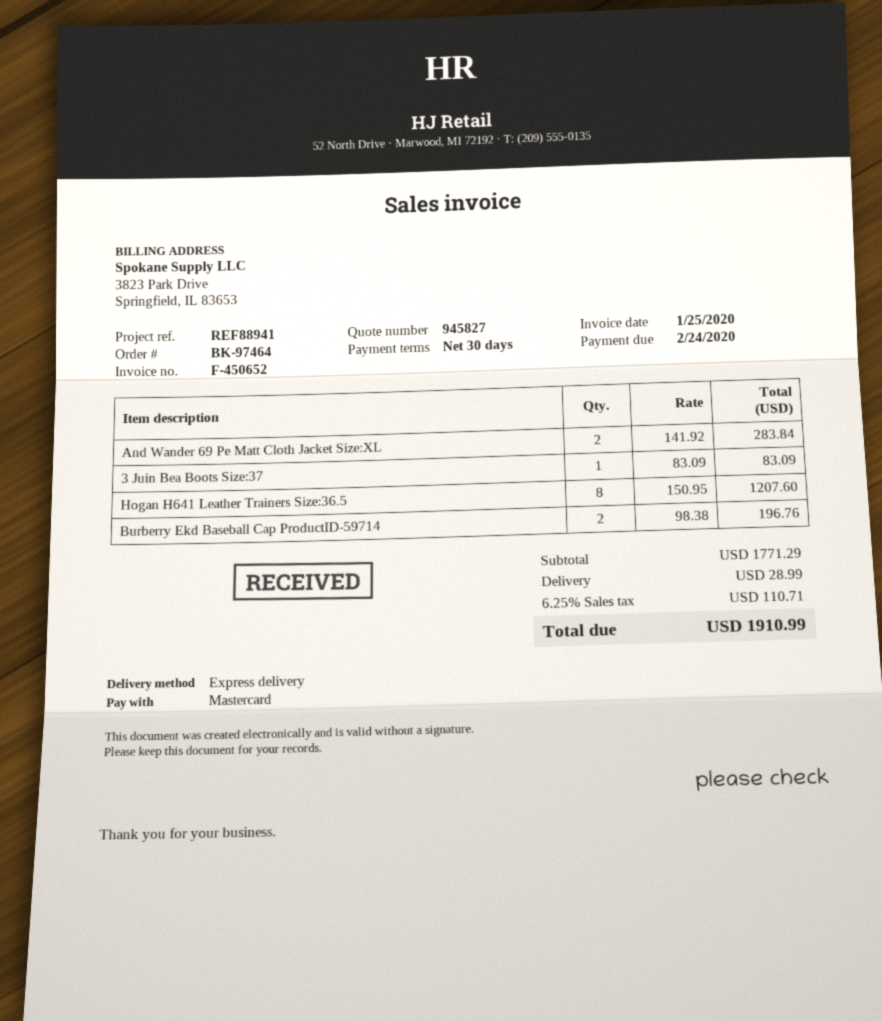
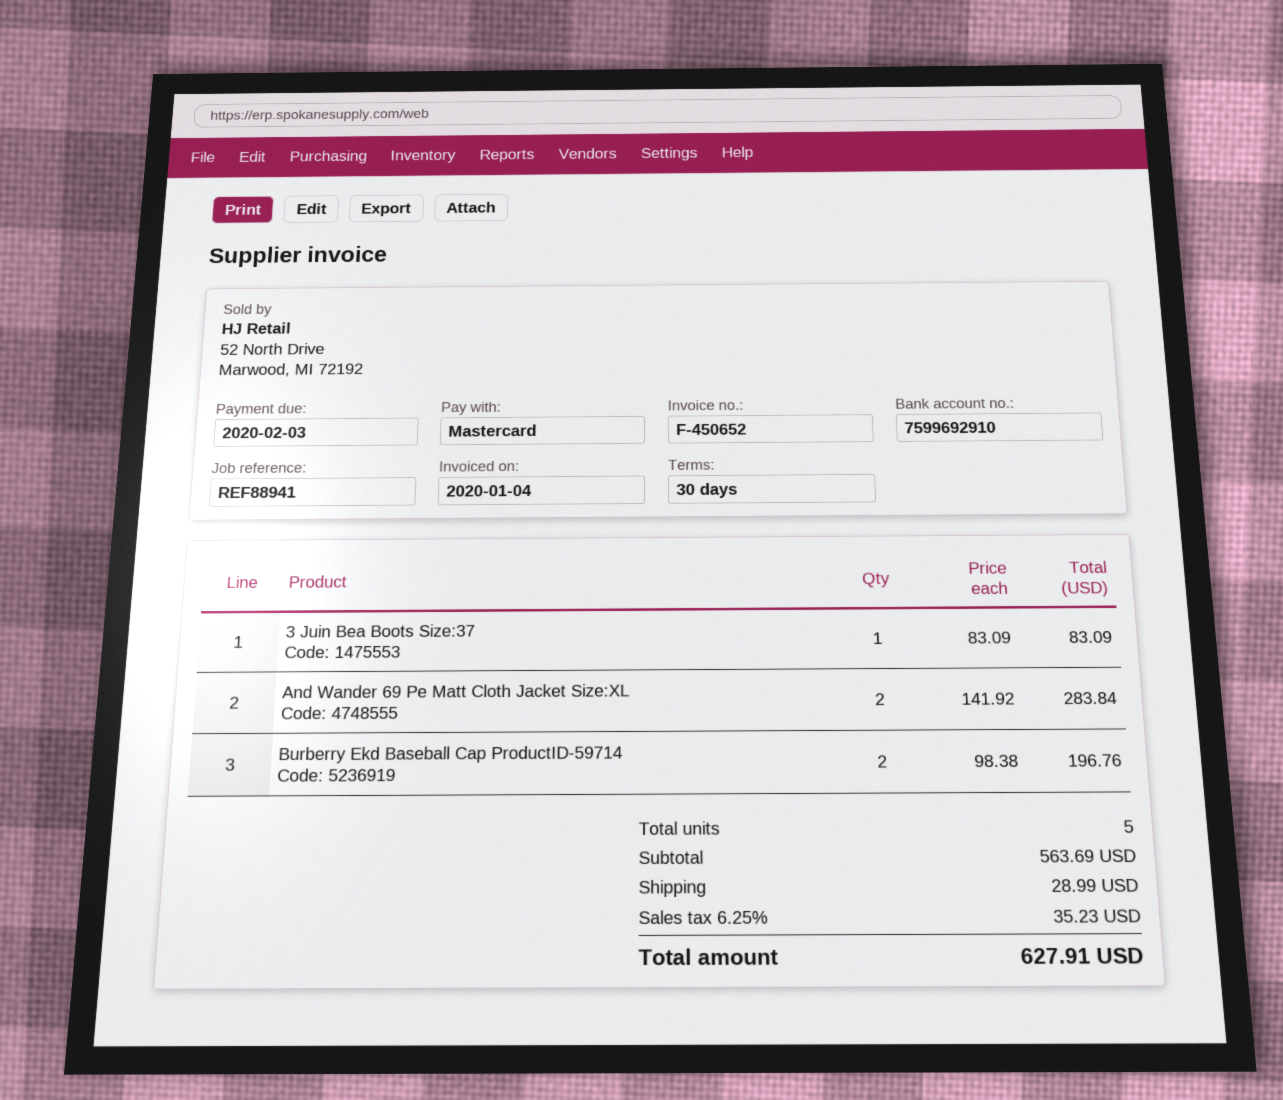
invoice date: 2020-01-25 -> 2020-01-04
due date: 2020-02-24 -> 2020-02-03
Hogan H641 Leather Trainers Size:36.5: 8 x 150.95 = 1207.60 -> none
subtotal: 1771.29 -> 563.69
tax: 6.25% = 110.71 -> 6.25% = 35.23
total: 1910.99 -> 627.91

